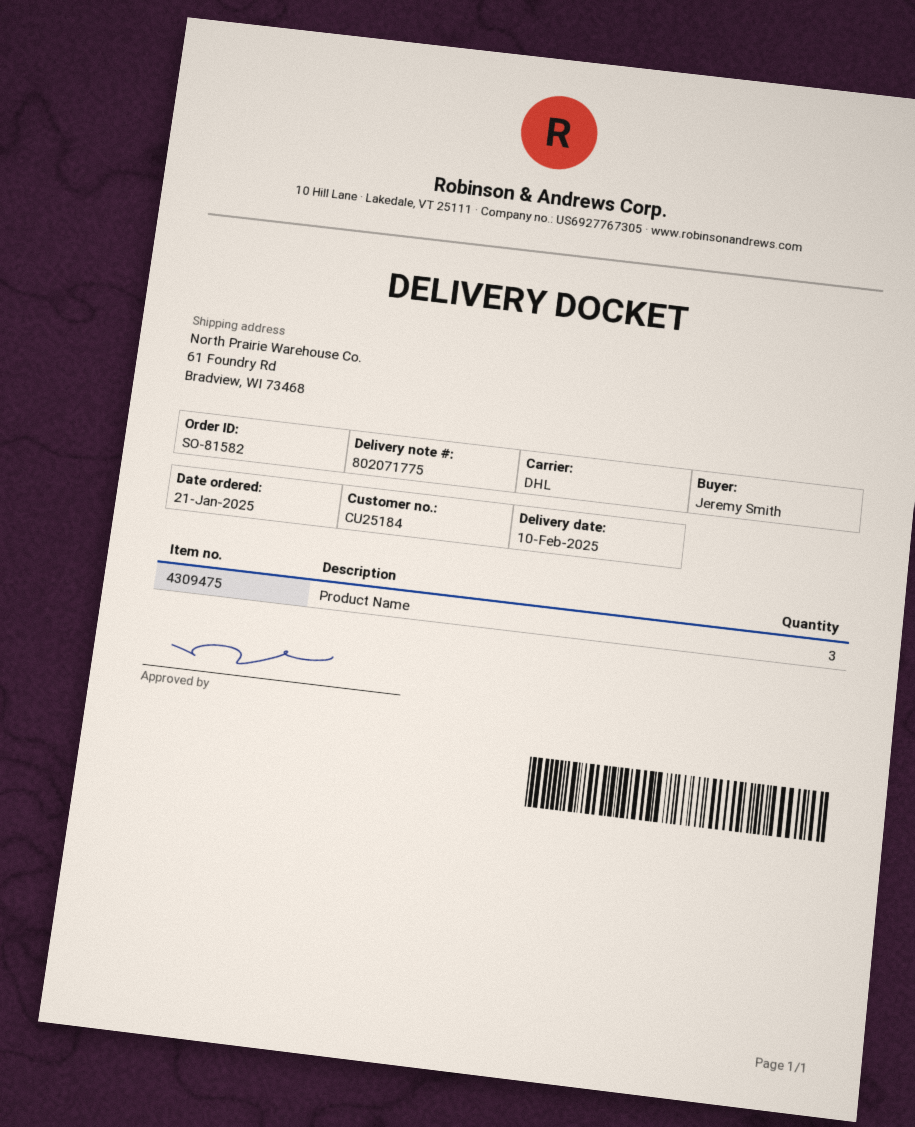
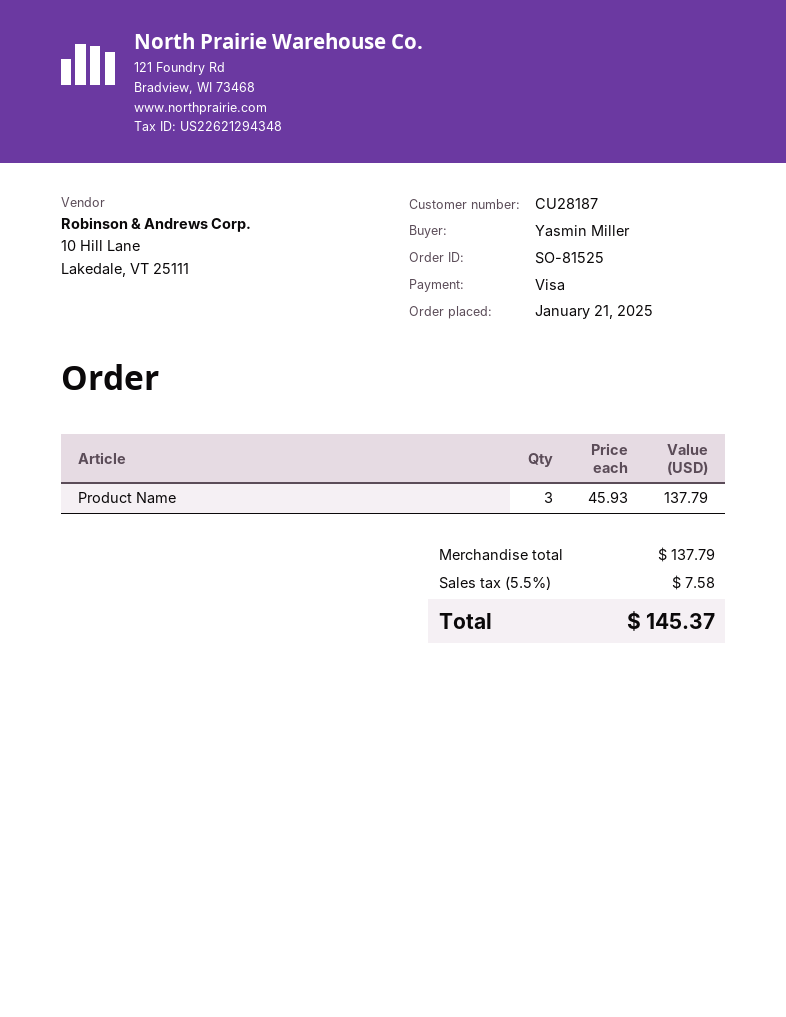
order number: SO-81582 -> SO-81525
customer number: CU25184 -> CU28187
ordered by: Jeremy Smith -> Yasmin Miller

